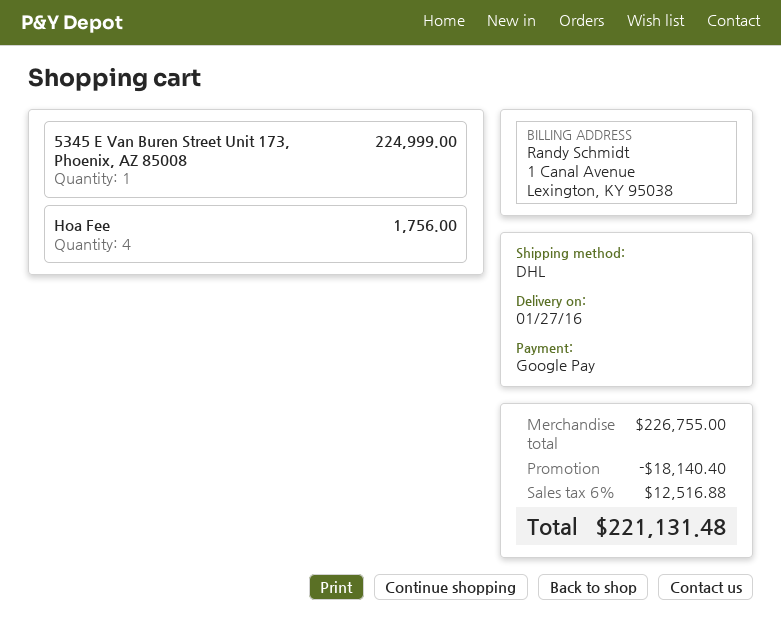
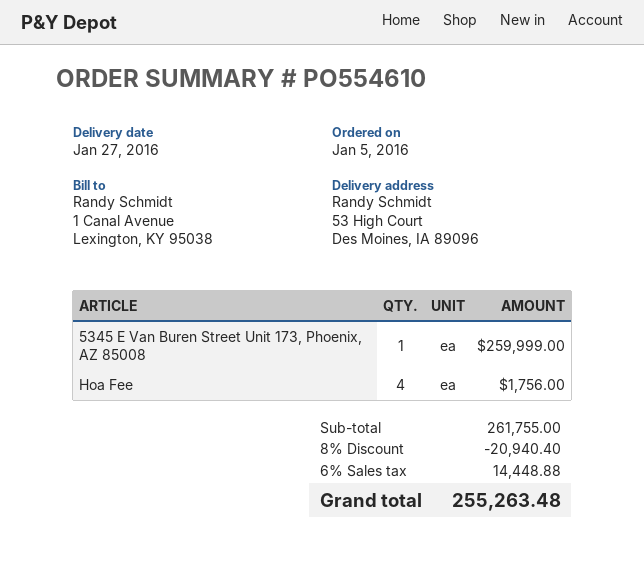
5345 E Van Buren Street Unit 173, Phoenix, AZ 85008: 1 for 224999.00 -> 1 for 259999.00
subtotal: 226755.00 -> 261755.00
discount: 18140.40 -> 20940.40
tax: 6% = 12516.88 -> 6% = 14448.88
total: 221131.48 -> 255263.48

